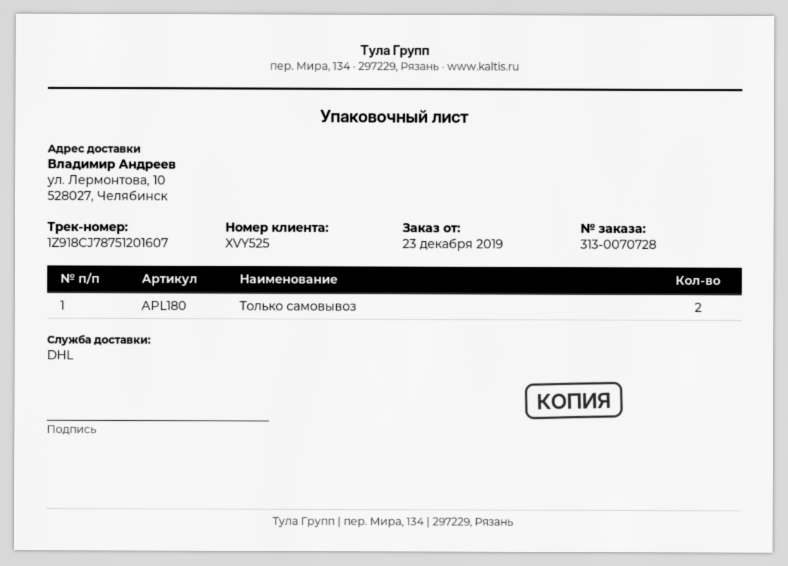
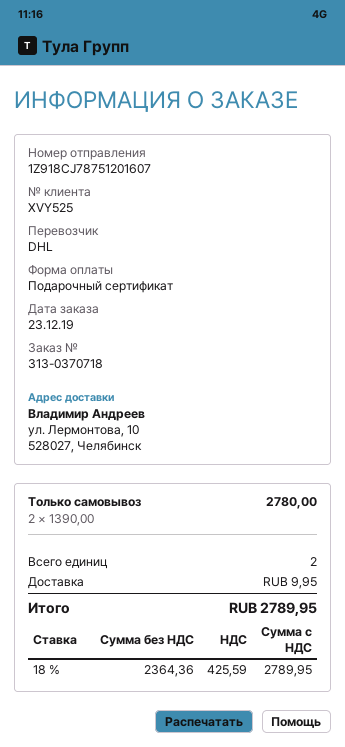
order number: 313-0070728 -> 313-0370718

